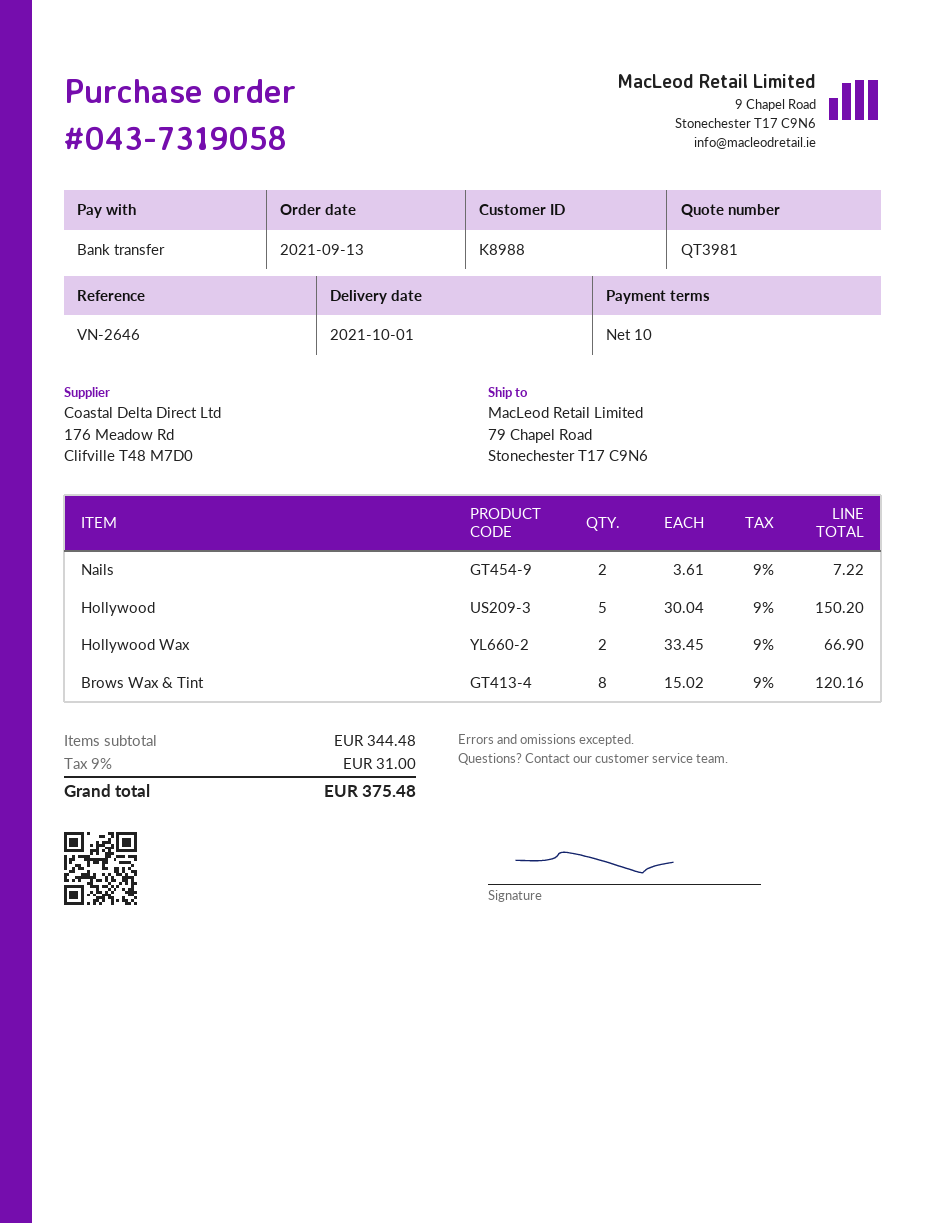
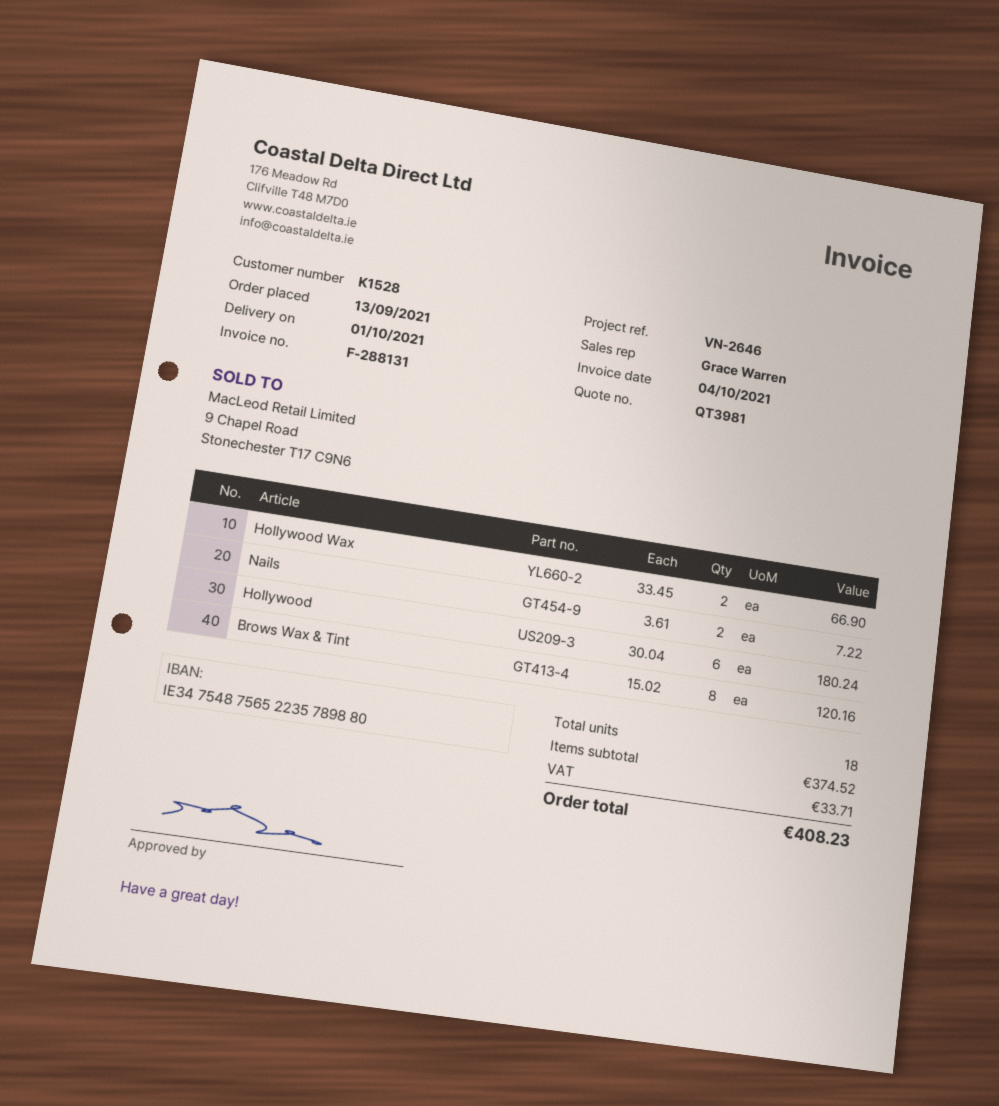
customer number: K8988 -> K1528
Hollywood: 5 x 30.04 = 150.20 -> 6 x 30.04 = 180.24
subtotal: 344.48 -> 374.52
tax: 31.00 -> 33.71
total: 375.48 -> 408.23

